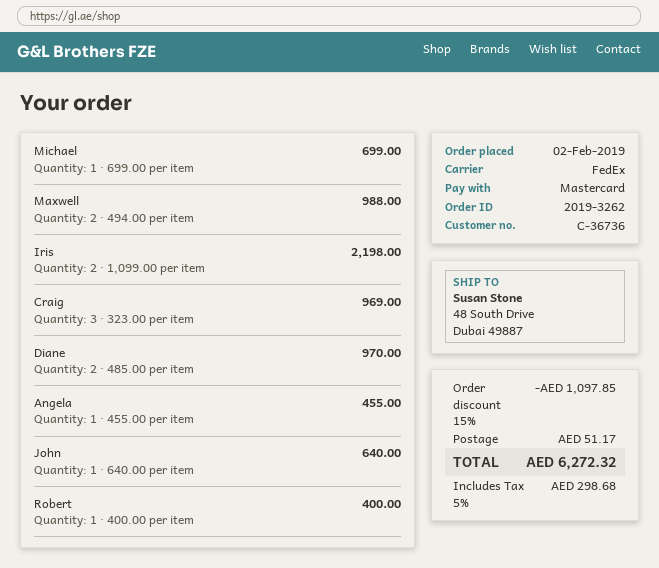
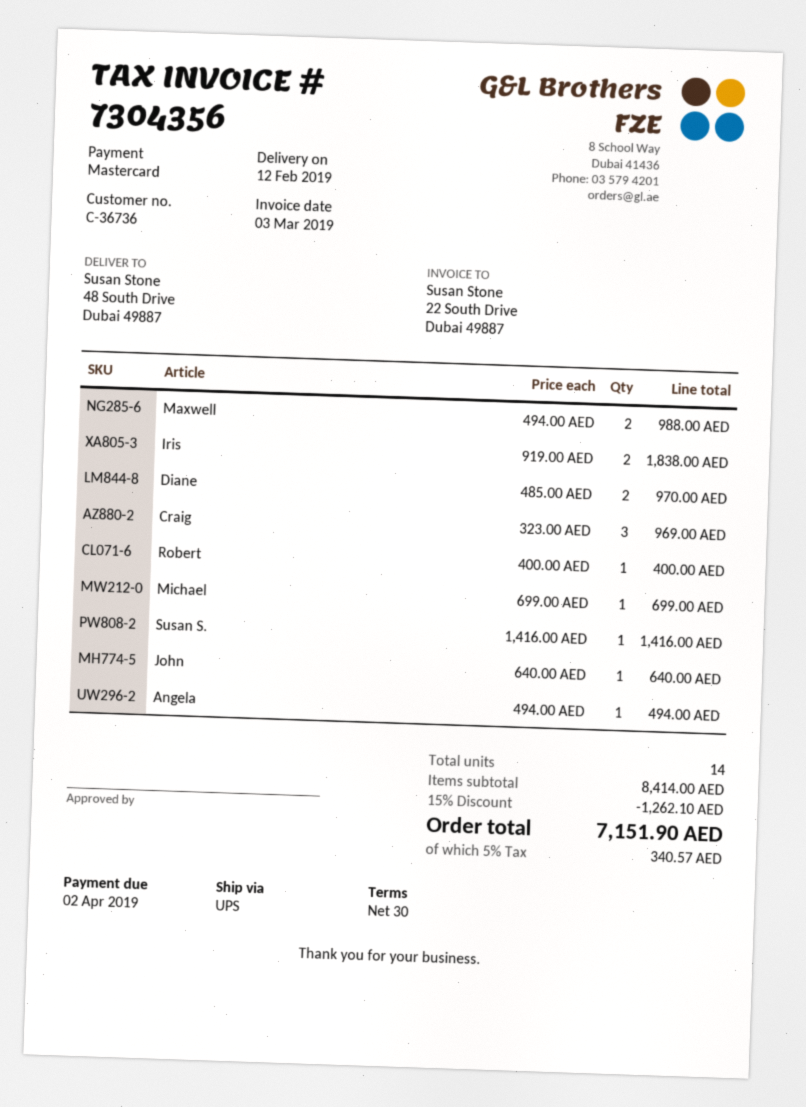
shipping method: FedEx -> UPS
Iris: 2 x 1099.00 = 2198.00 -> 2 x 919.00 = 1838.00
Angela: 1 x 455.00 = 455.00 -> 1 x 494.00 = 494.00
Susan S.: none -> 1 x 1416.00 = 1416.00
discount: 15% = 1097.85 -> 15% = 1262.10
shipping: 51.17 -> none
tax: 5% = 298.68 -> 5% = 340.57
total: 6272.32 -> 7151.90

